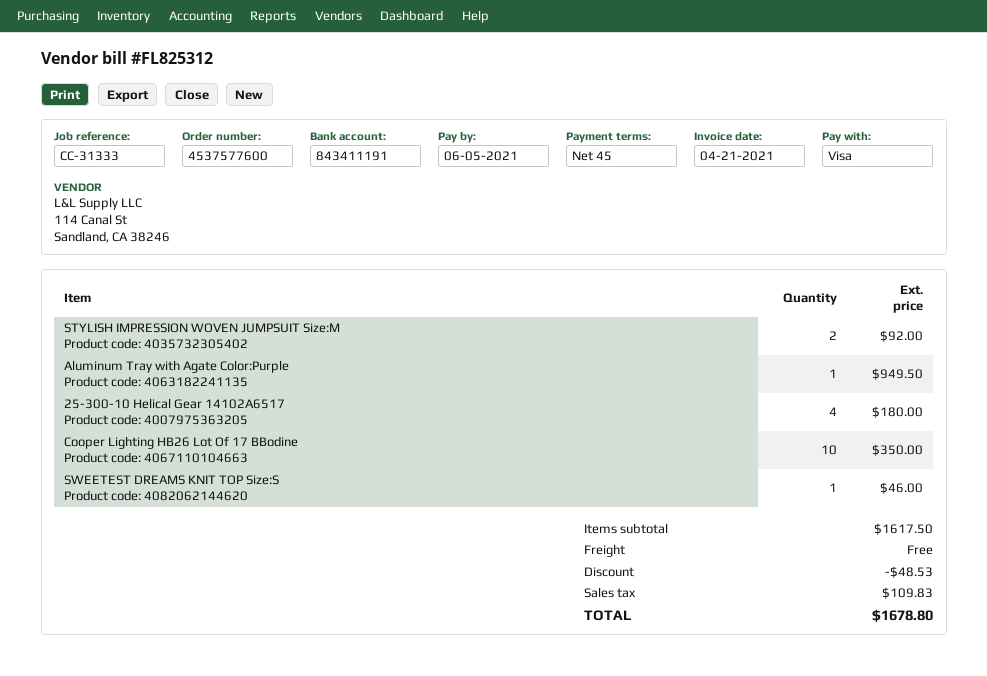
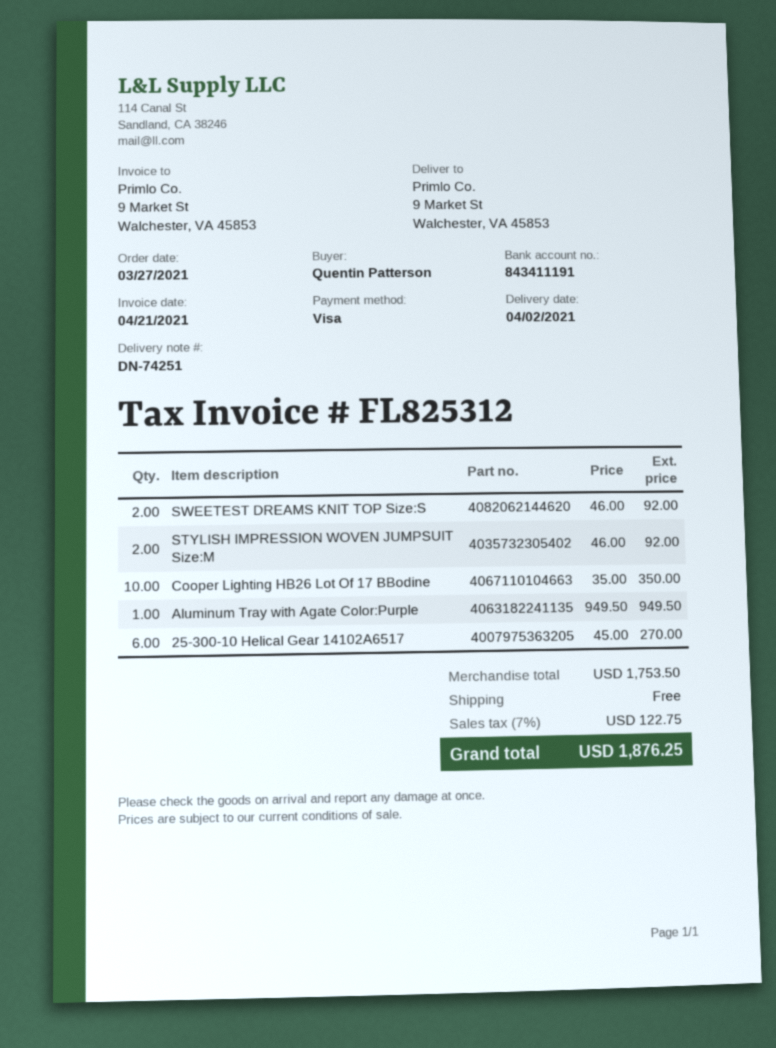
25-300-10 Helical Gear 14102A6517: 4 for 180.00 -> 6 for 270.00
SWEETEST DREAMS KNIT TOP Size:S: 1 for 46.00 -> 2 for 92.00
subtotal: 1617.50 -> 1753.50
discount: 48.53 -> none
tax: 109.83 -> 122.75
total: 1678.80 -> 1876.25

